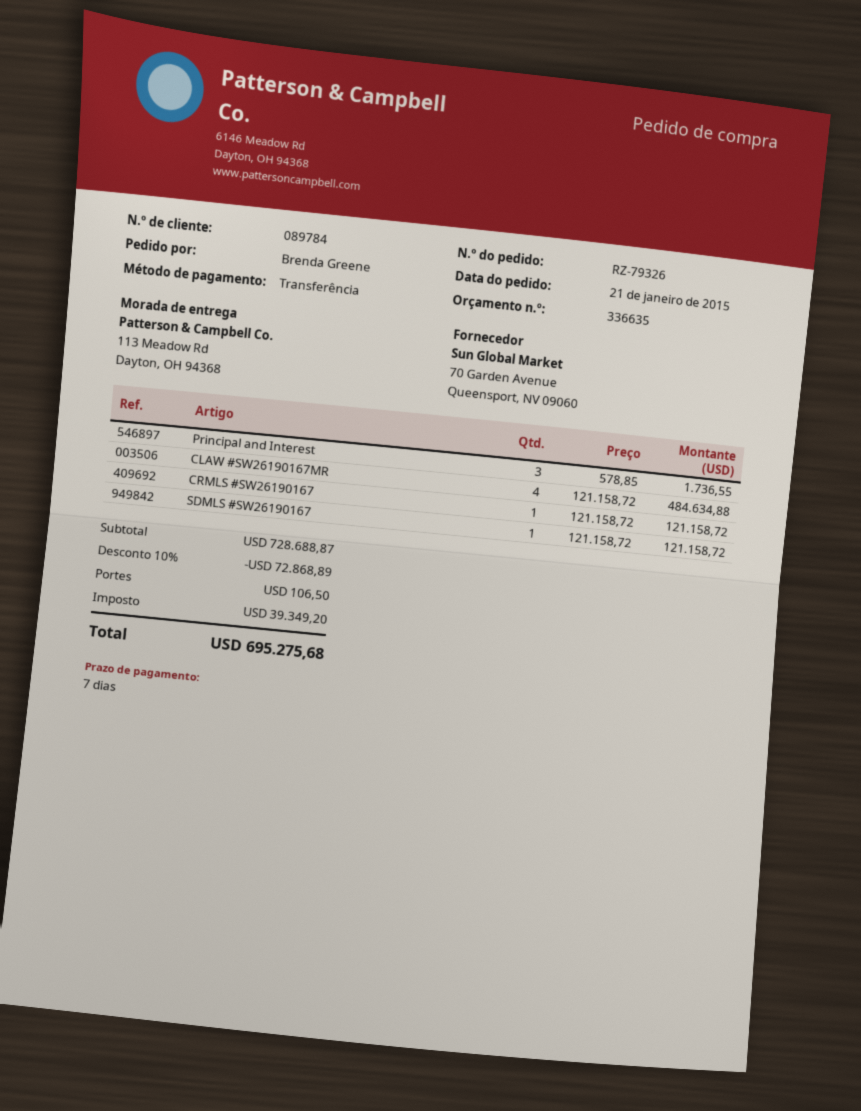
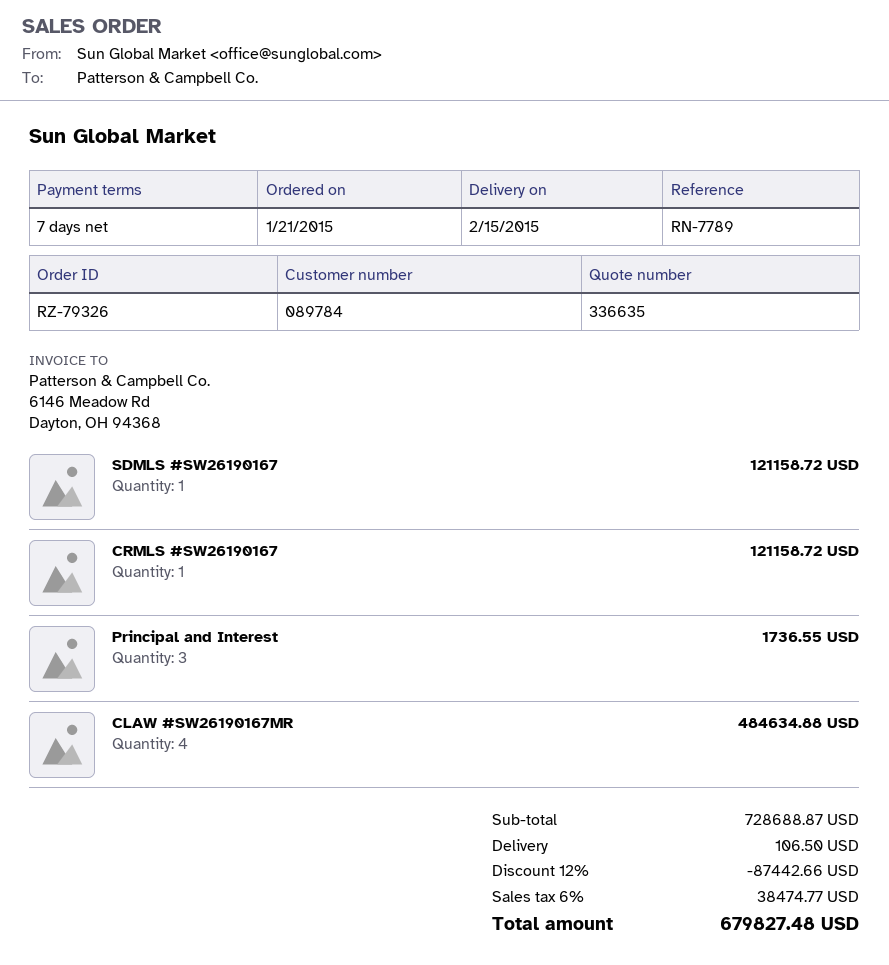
discount: 10% = 72868.89 -> 12% = 87442.66
tax: 39349.20 -> 38474.77
total: 695275.68 -> 679827.48

